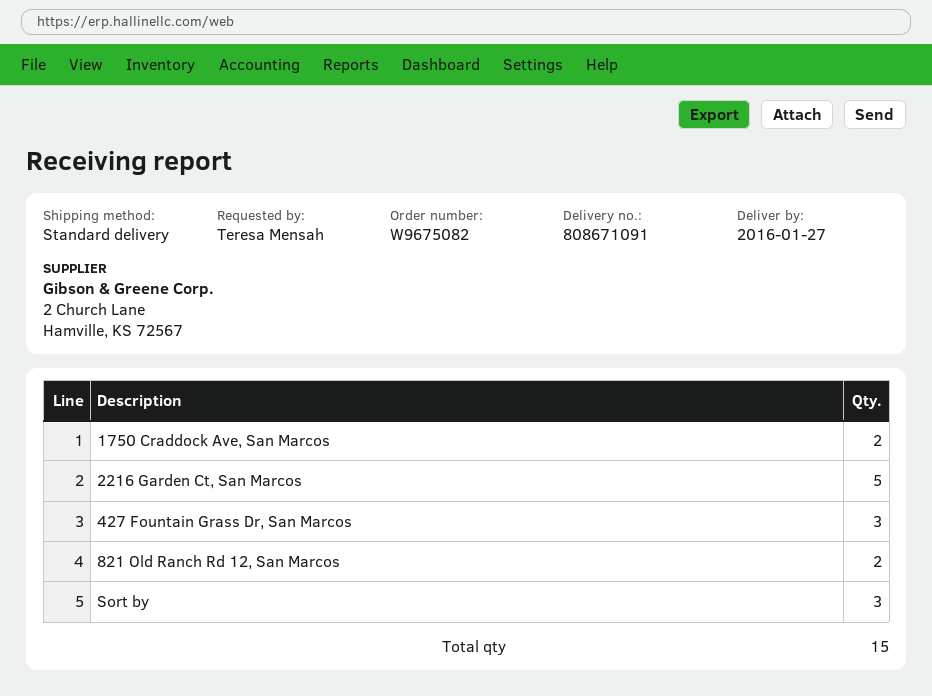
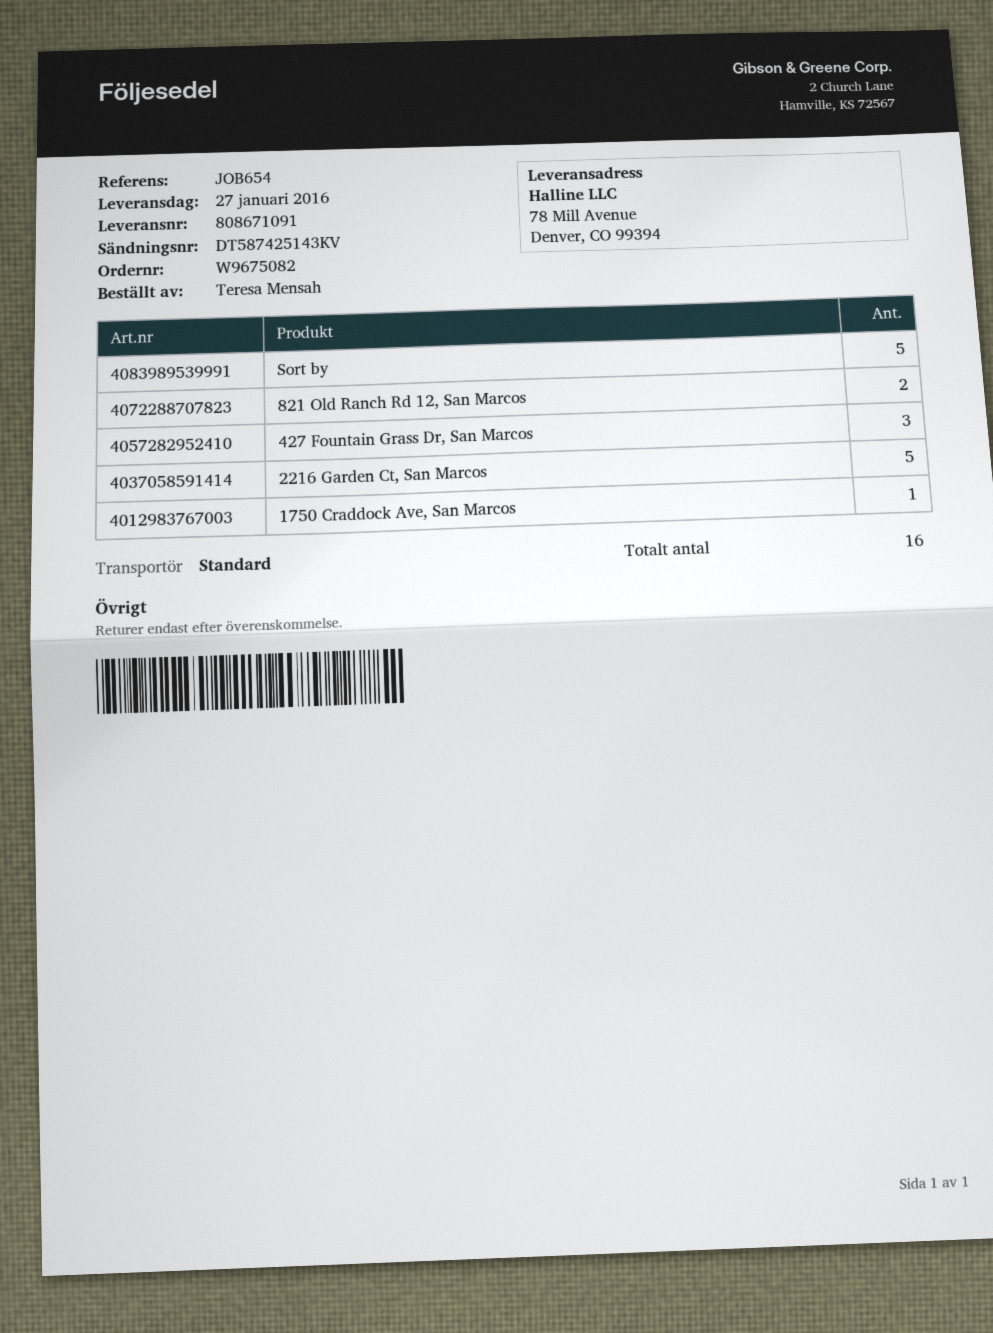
1750 Craddock Ave, San Marcos: 2 -> 1
Sort by: 3 -> 5
total quantity: 15 -> 16

